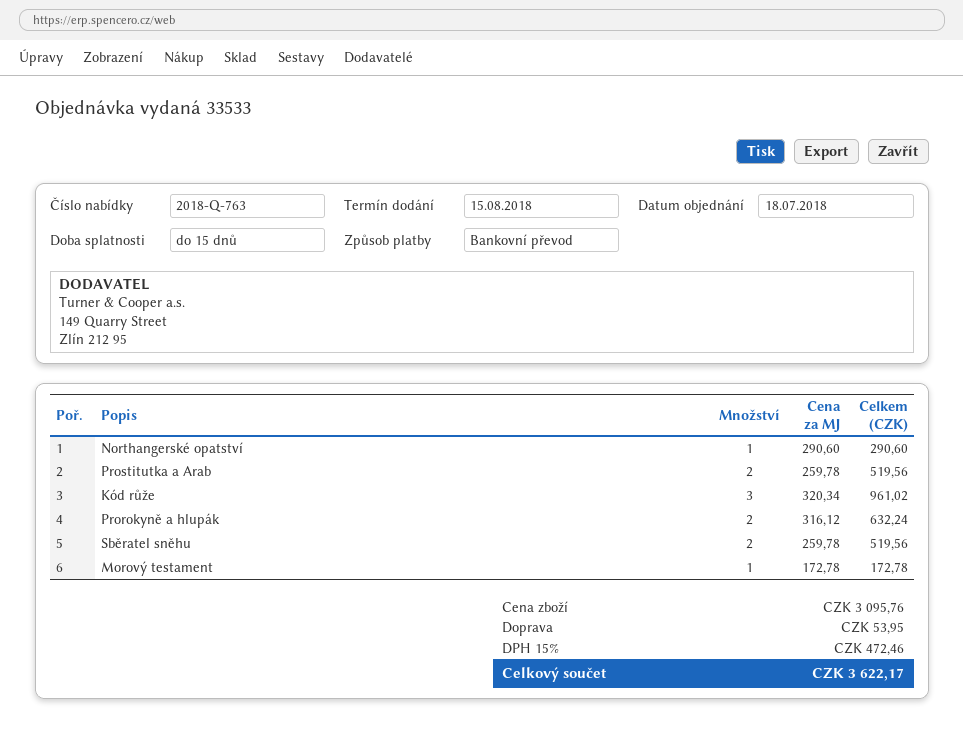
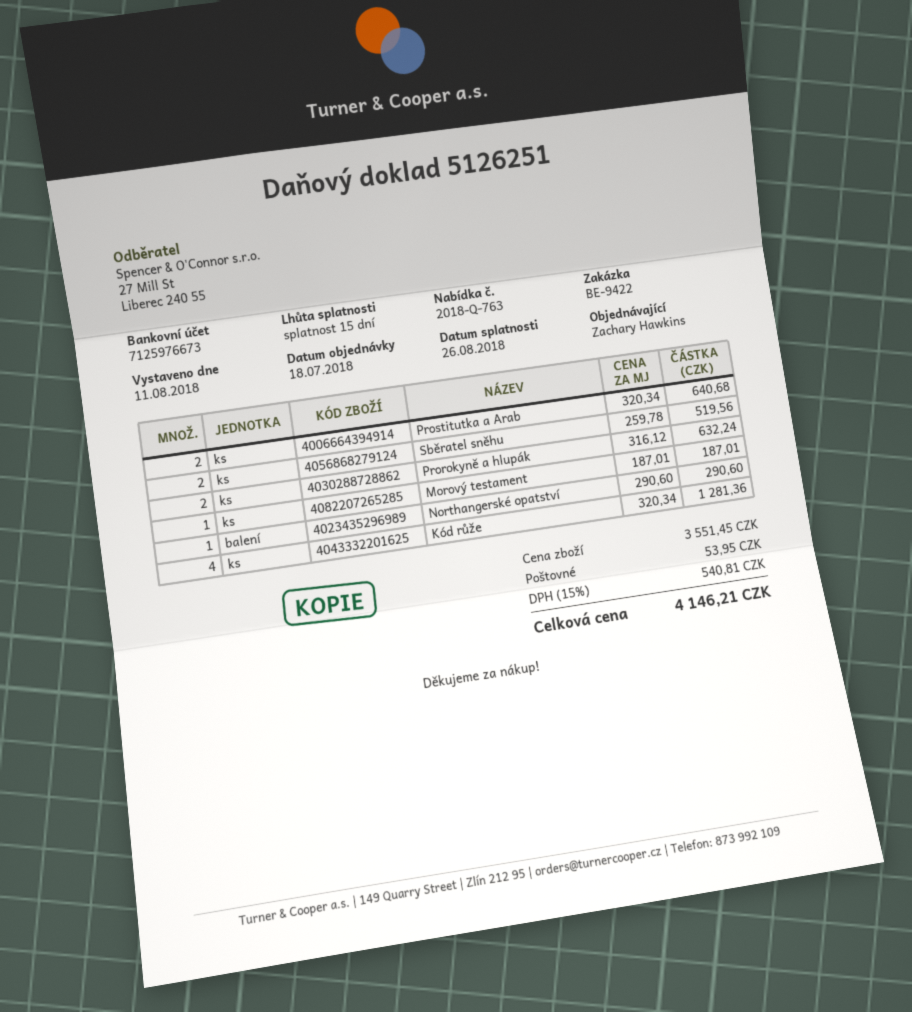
Prostitutka a Arab: 2 x 259.78 = 519.56 -> 2 x 320.34 = 640.68
Kód růže: 3 x 320.34 = 961.02 -> 4 x 320.34 = 1281.36
Morový testament: 1 x 172.78 = 172.78 -> 1 x 187.01 = 187.01
subtotal: 3095.76 -> 3551.45
tax: 15% = 472.46 -> 15% = 540.81
total: 3622.17 -> 4146.21

